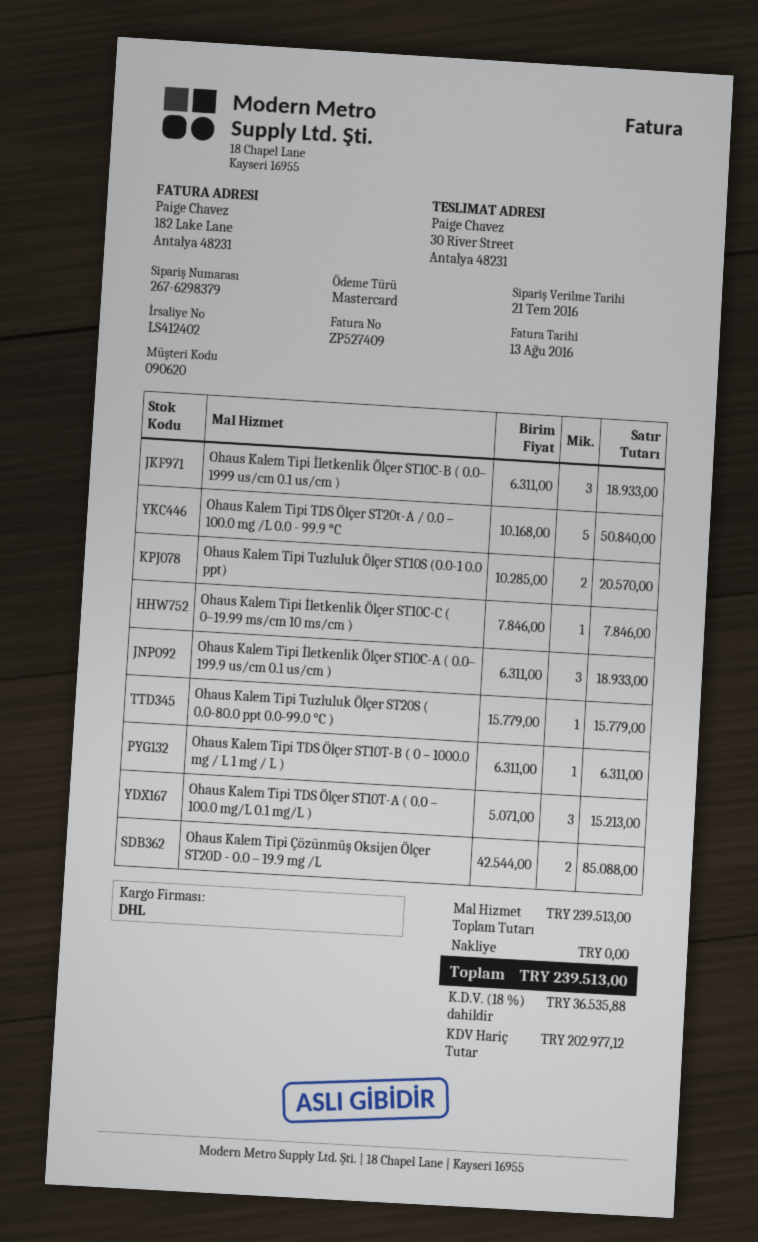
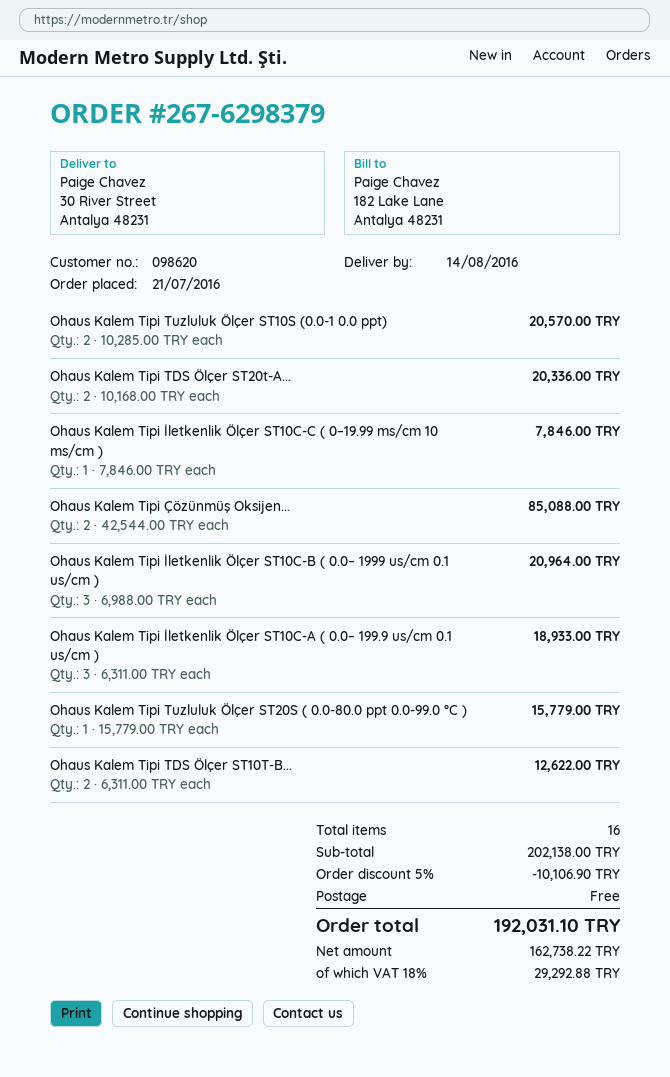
customer number: 090620 -> 098620
Ohaus Kalem Tipi İletkenlik Ölçer ST10C-B ( 0.0– 1999 us/cm 0.1 us/cm ): 3 x 6311.00 = 18933.00 -> 3 x 6988.00 = 20964.00
Ohaus Kalem Tipi TDS Ölçer ST20t-A / 0.0 – 100.0 mg /L 0.0 - 99.9 °C: 5 x 10168.00 = 50840.00 -> 2 x 10168.00 = 20336.00
Ohaus Kalem Tipi TDS Ölçer ST10T-B ( 0 – 1000.0 mg / L 1 mg / L ): 1 x 6311.00 = 6311.00 -> 2 x 6311.00 = 12622.00
Ohaus Kalem Tipi TDS Ölçer ST10T-A ( 0.0 – 100.0 mg/L 0.1 mg/L ): 3 x 5071.00 = 15213.00 -> none
subtotal: 239513.00 -> 202138.00
discount: none -> 5% = 10106.90
net: 202977.12 -> 162738.22
tax: 18% = 36535.88 -> 18% = 29292.88
total: 239513.00 -> 192031.10

